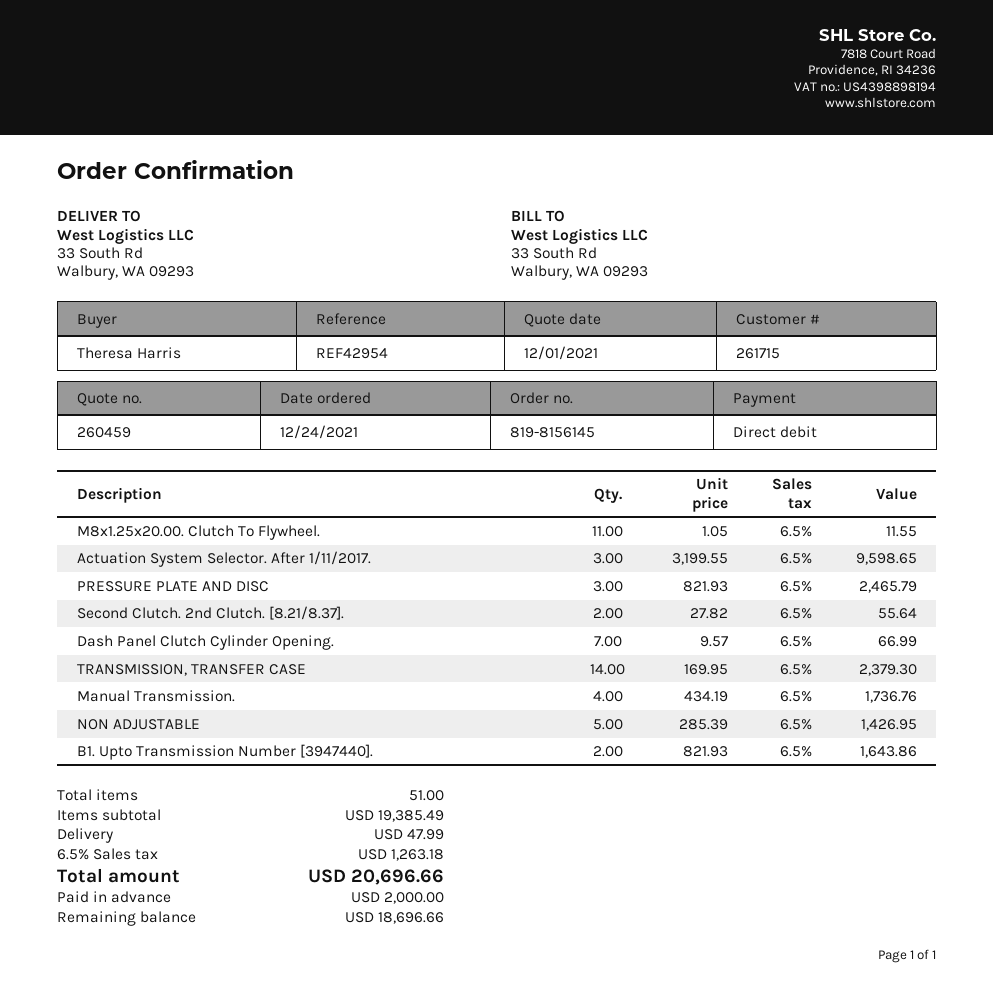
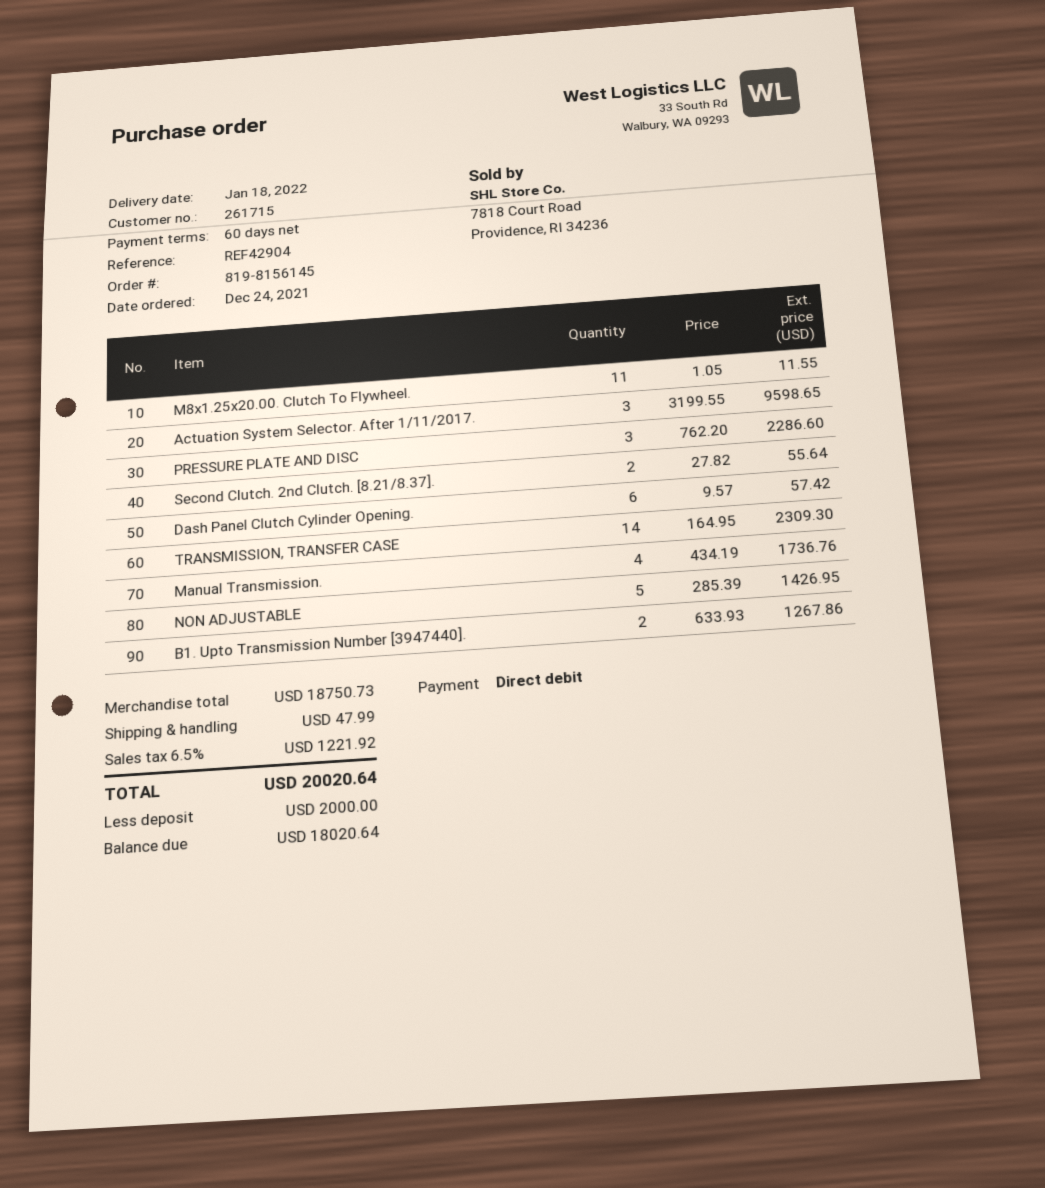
reference: REF42954 -> REF42904
PRESSURE PLATE AND DISC: 3 x 821.93 = 2465.79 -> 3 x 762.20 = 2286.60
Dash Panel Clutch Cylinder Opening.: 7 x 9.57 = 66.99 -> 6 x 9.57 = 57.42
TRANSMISSION, TRANSFER CASE: 14 x 169.95 = 2379.30 -> 14 x 164.95 = 2309.30
B1. Upto Transmission Number [3947440].: 2 x 821.93 = 1643.86 -> 2 x 633.93 = 1267.86
subtotal: 19385.49 -> 18750.73
tax: 6.5% = 1263.18 -> 6.5% = 1221.92
total: 20696.66 -> 20020.64
balance: 18696.66 -> 18020.64

